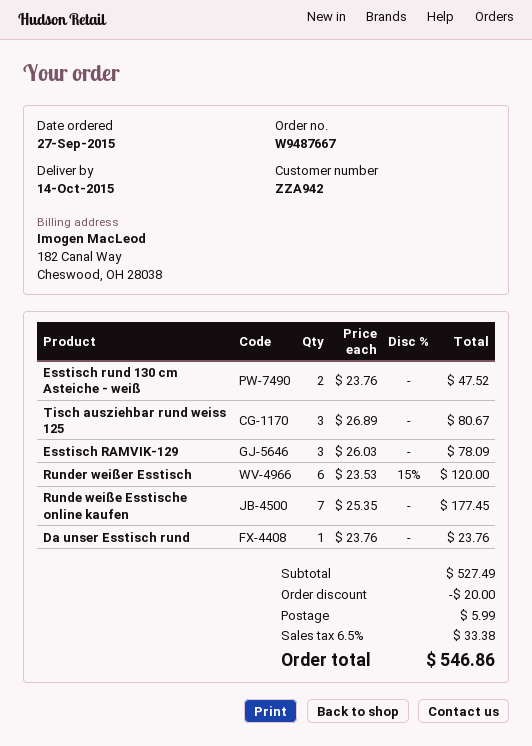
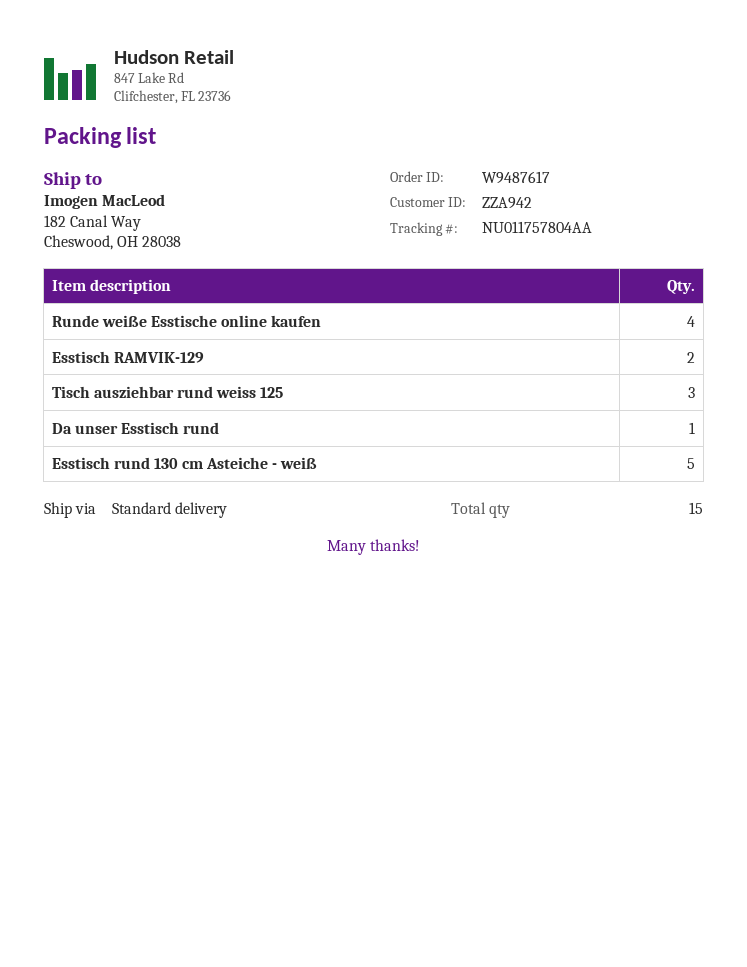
order number: W9487667 -> W9487617
Esstisch rund 130 cm Asteiche - weiß: 2 -> 5
Esstisch RAMVIK-129: 3 -> 2
Runder weißer Esstisch: 6 -> none
Runde weiße Esstische online kaufen: 7 -> 4

